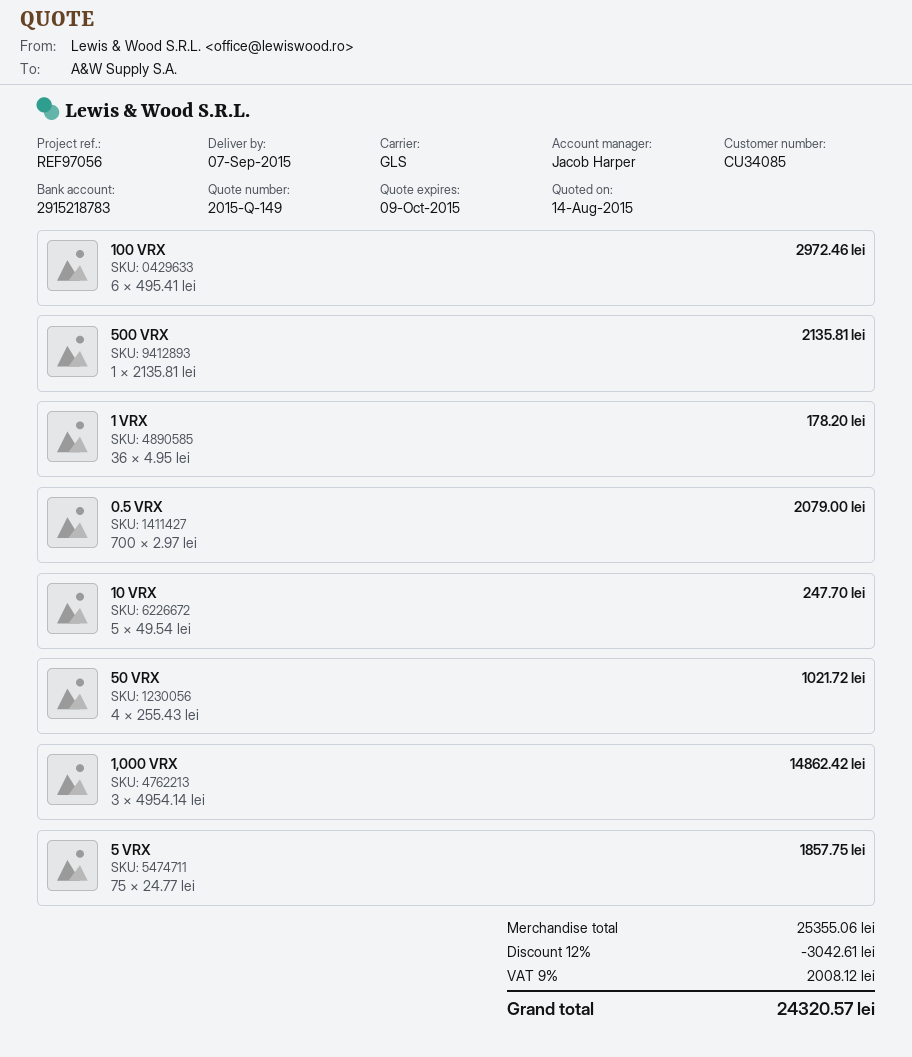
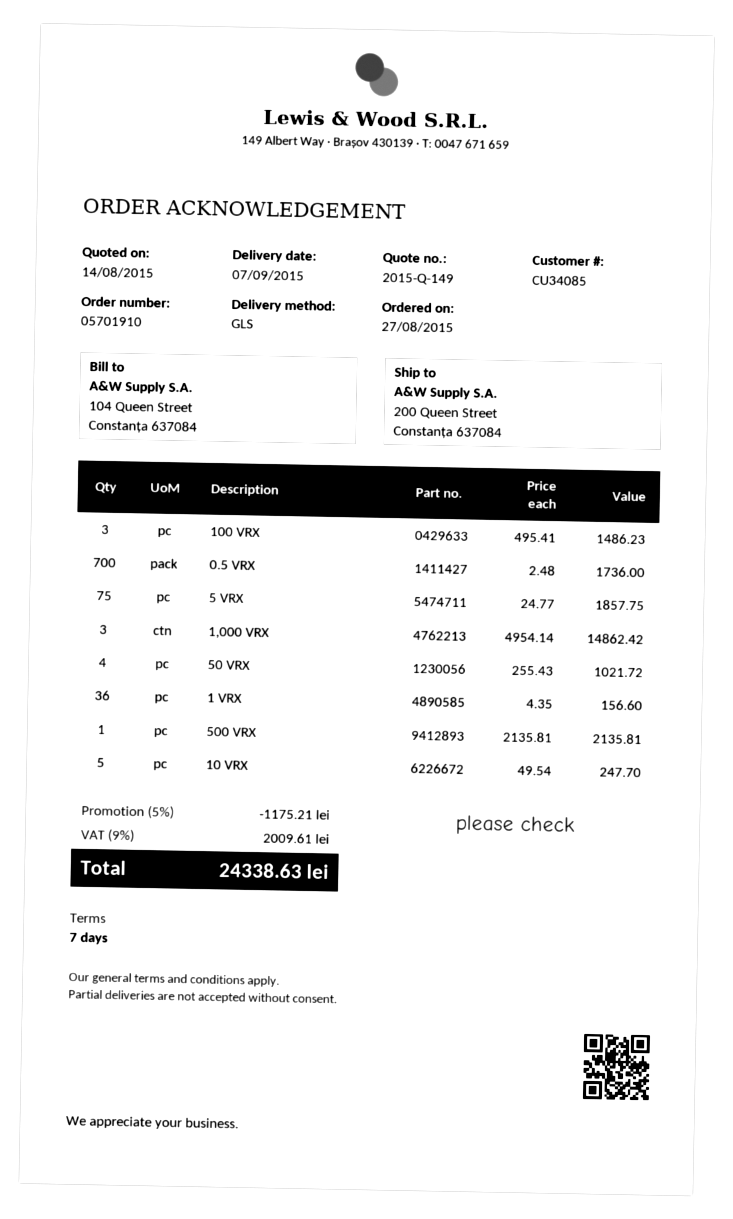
100 VRX: 6 x 495.41 = 2972.46 -> 3 x 495.41 = 1486.23
1 VRX: 36 x 4.95 = 178.20 -> 36 x 4.35 = 156.60
0.5 VRX: 700 x 2.97 = 2079.00 -> 700 x 2.48 = 1736.00
discount: 12% = 3042.61 -> 5% = 1175.21
tax: 9% = 2008.12 -> 9% = 2009.61
total: 24320.57 -> 24338.63

